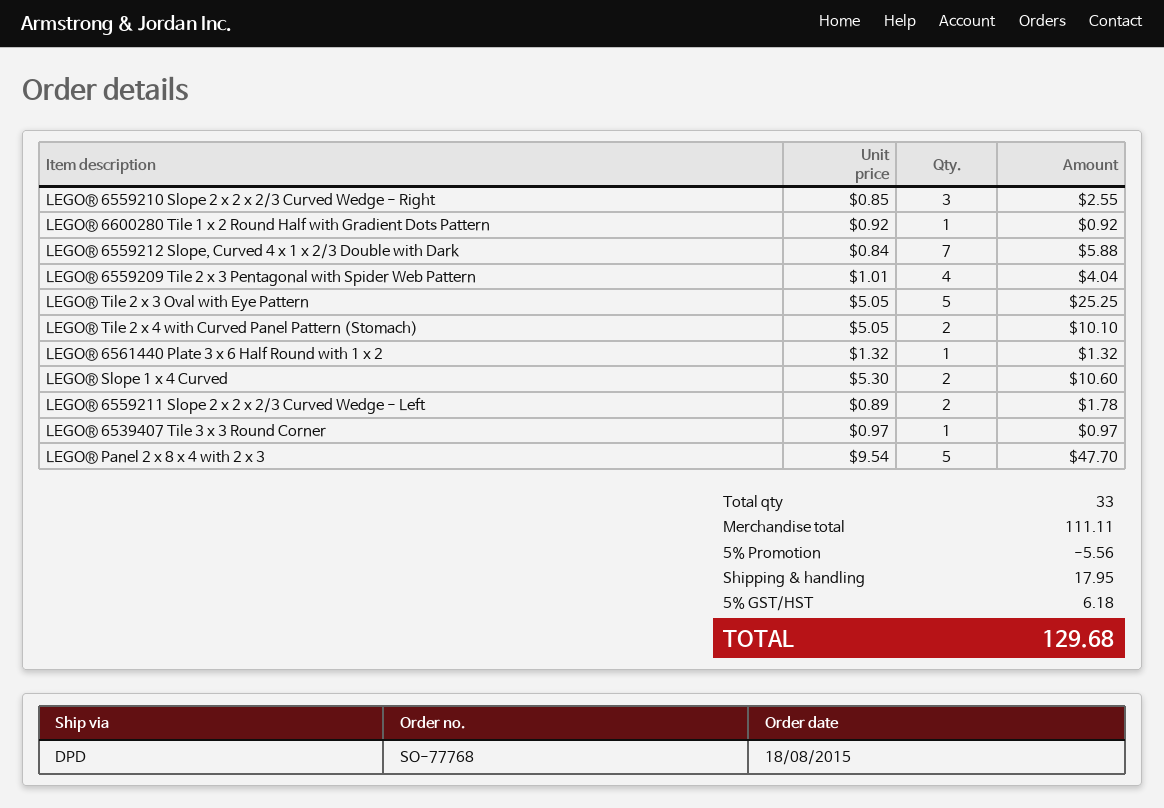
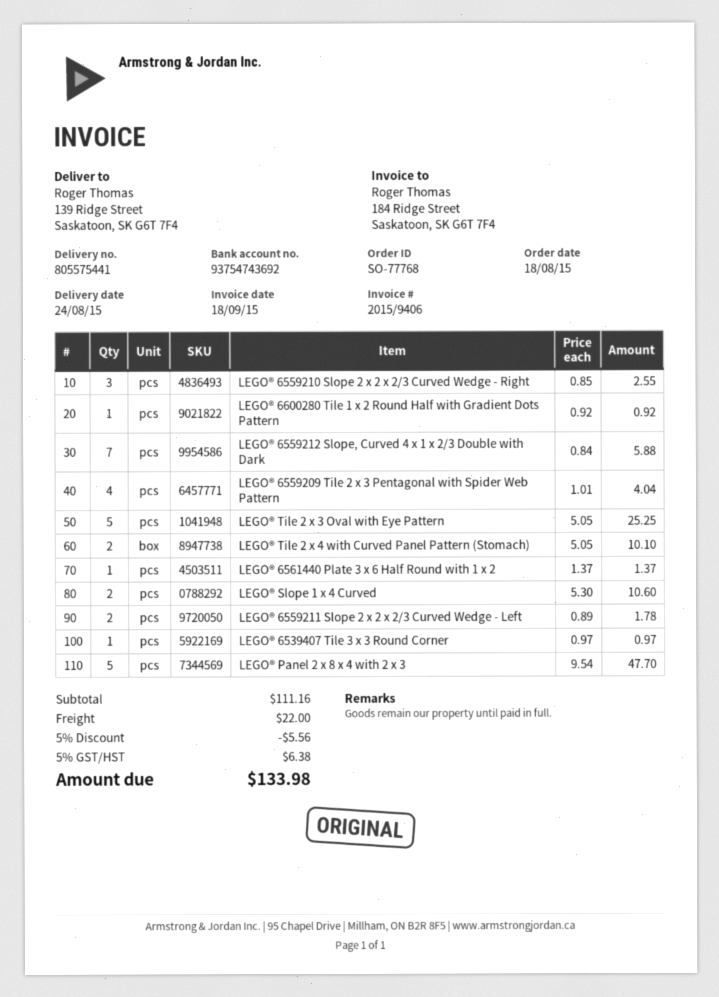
LEGO® 6561440 Plate 3 x 6 Half Round with 1 x 2: 1 x 1.32 = 1.32 -> 1 x 1.37 = 1.37
subtotal: 111.11 -> 111.16
shipping: 17.95 -> 22.00
tax: 5% = 6.18 -> 5% = 6.38
total: 129.68 -> 133.98

